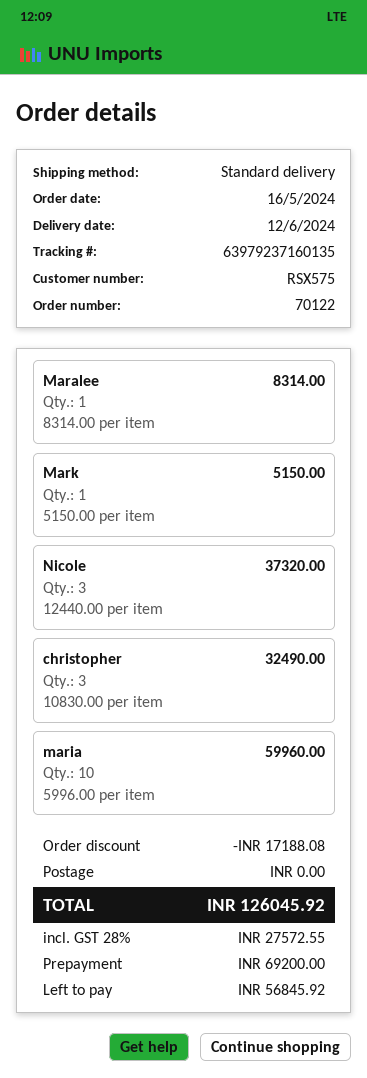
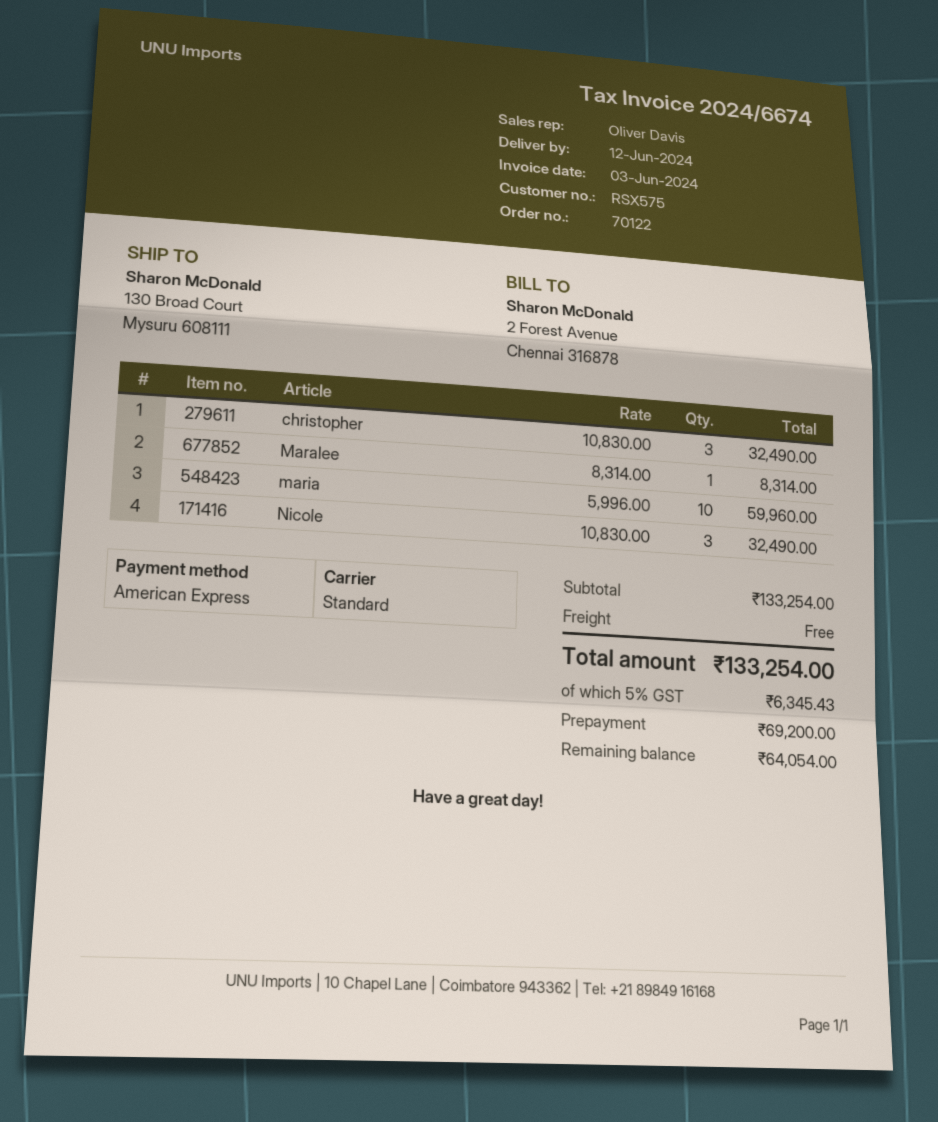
Mark: 1 x 5150.00 = 5150.00 -> none
Nicole: 3 x 12440.00 = 37320.00 -> 3 x 10830.00 = 32490.00
discount: 17188.08 -> none
tax: 28% = 27572.55 -> 5% = 6345.43
total: 126045.92 -> 133254.00
balance: 56845.92 -> 64054.00

